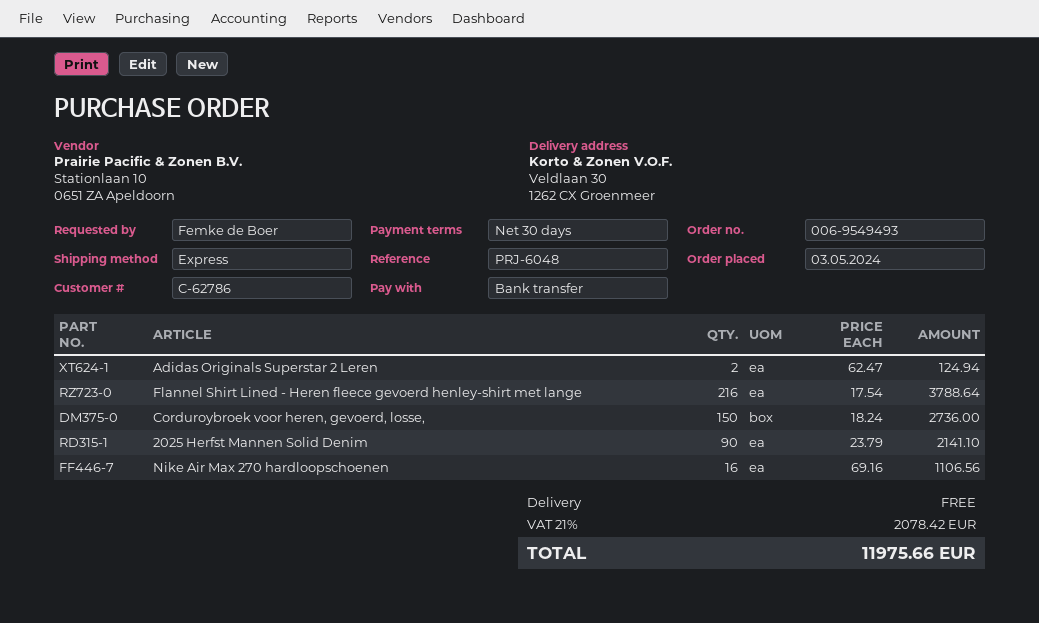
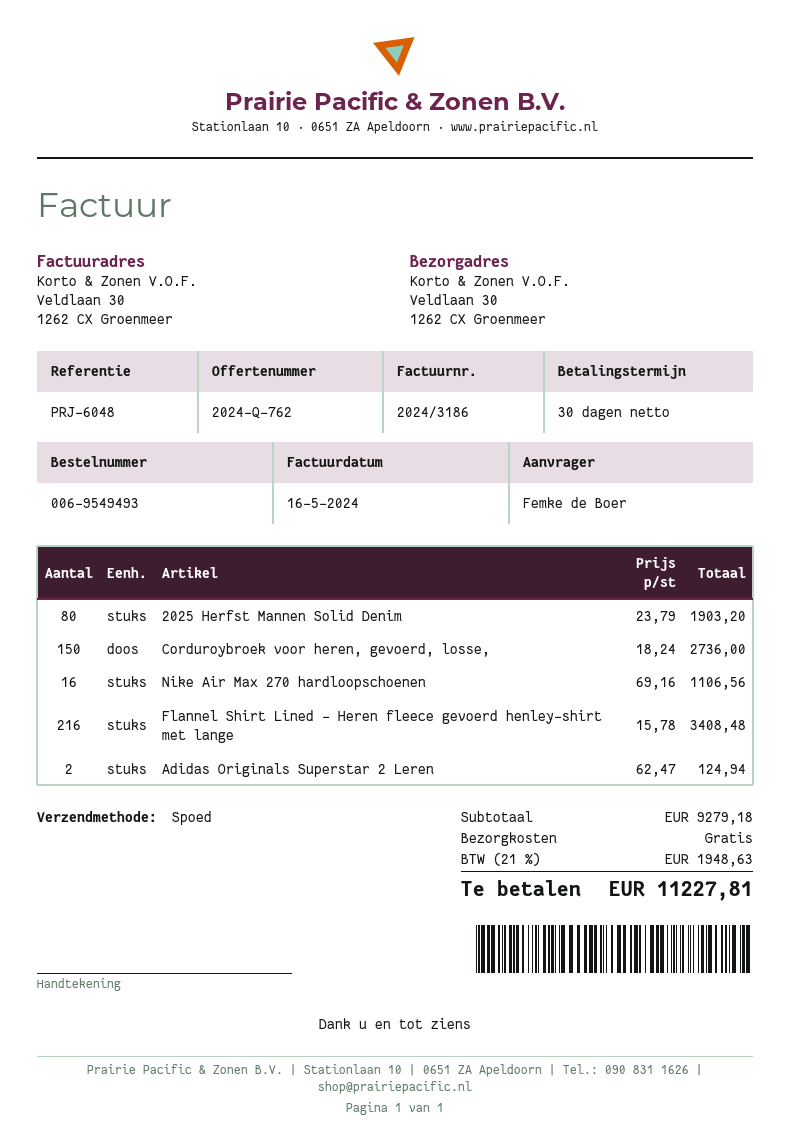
Flannel Shirt Lined - Heren fleece gevoerd henley-shirt met lange: 216 x 17.54 = 3788.64 -> 216 x 15.78 = 3408.48
2025 Herfst Mannen Solid Denim: 90 x 23.79 = 2141.10 -> 80 x 23.79 = 1903.20
tax: 21% = 2078.42 -> 21% = 1948.63
total: 11975.66 -> 11227.81

